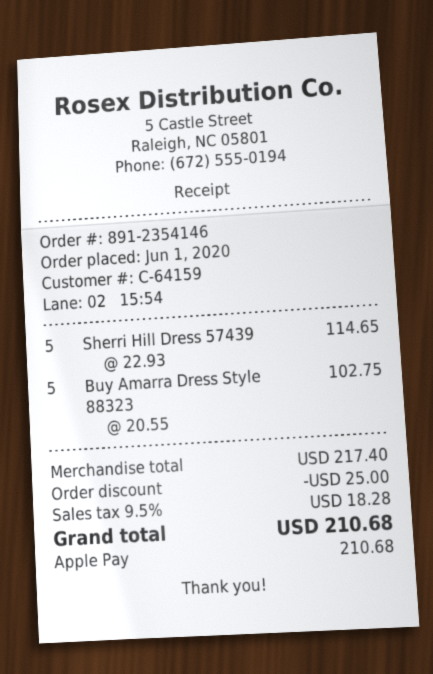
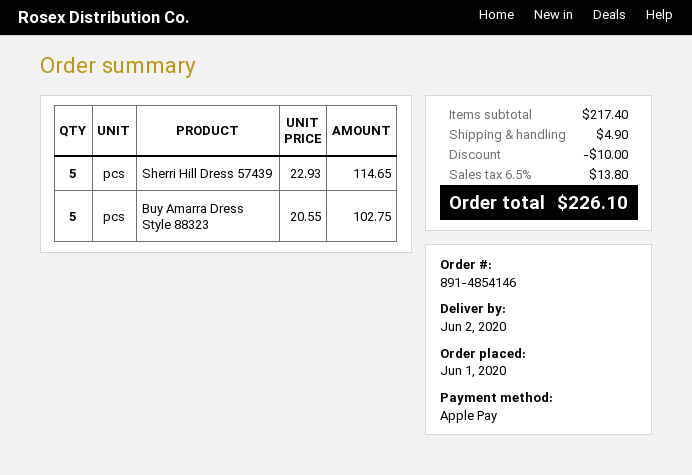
order number: 891-2354146 -> 891-4854146
discount: 25.00 -> 10.00
shipping: none -> 4.90
tax: 9.5% = 18.28 -> 6.5% = 13.80
total: 210.68 -> 226.10

